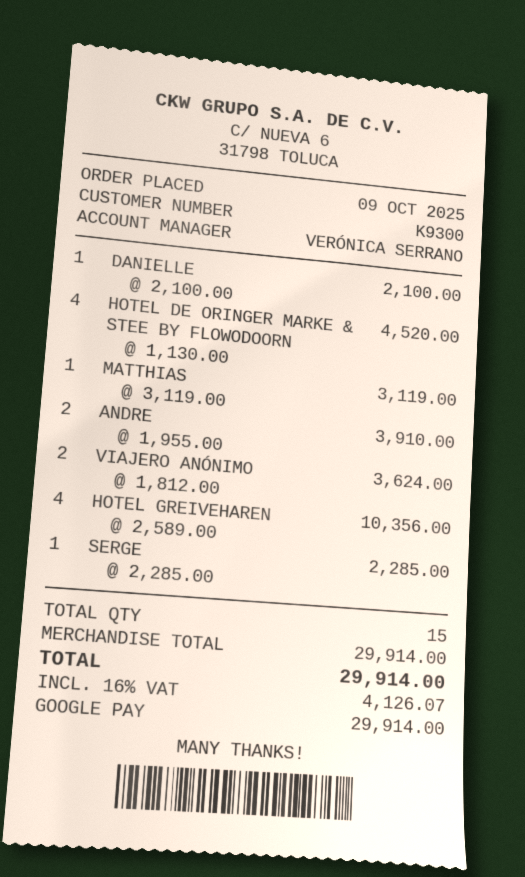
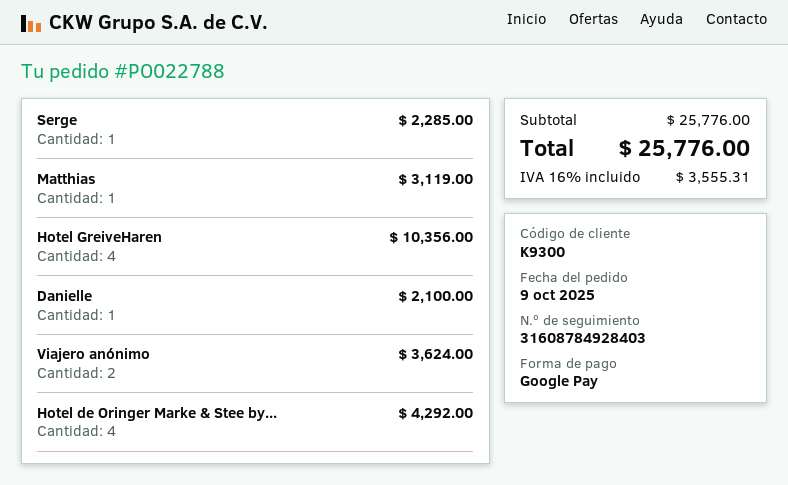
HOTEL DE ORINGER MARKE & STEE BY FLOWODOORN: 4 for 4520.00 -> 4 for 4292.00
ANDRE: 2 for 3910.00 -> none
subtotal: 29914.00 -> 25776.00
tax: 16% = 4126.07 -> 16% = 3555.31
total: 29914.00 -> 25776.00

